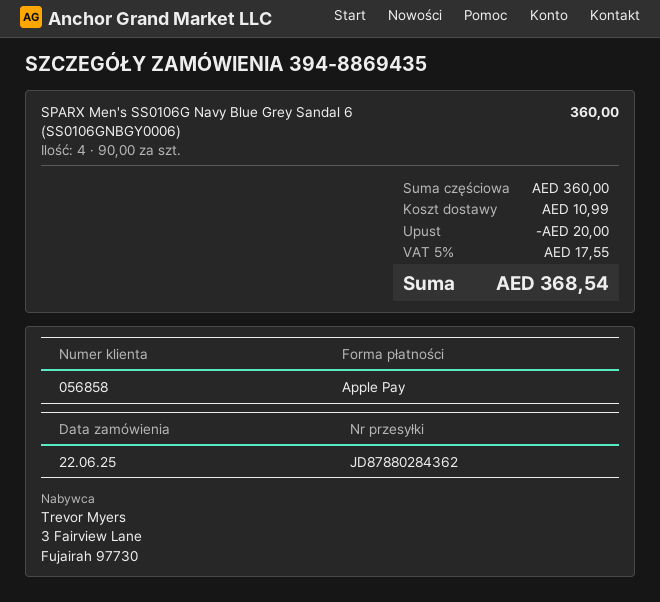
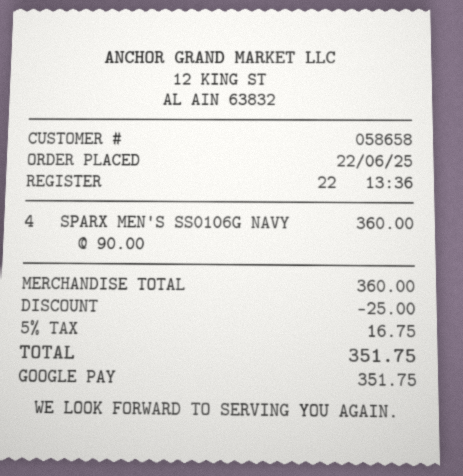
customer number: 056858 -> 058658
payment method: Apple Pay -> Google Pay
discount: 20.00 -> 25.00
shipping: 10.99 -> none
tax: 5% = 17.55 -> 5% = 16.75
total: 368.54 -> 351.75

